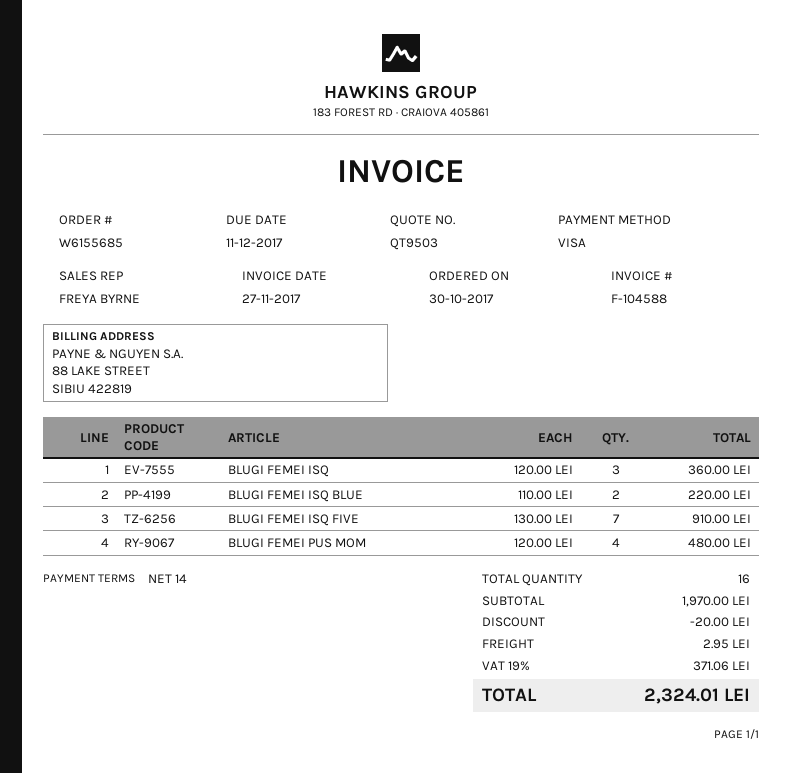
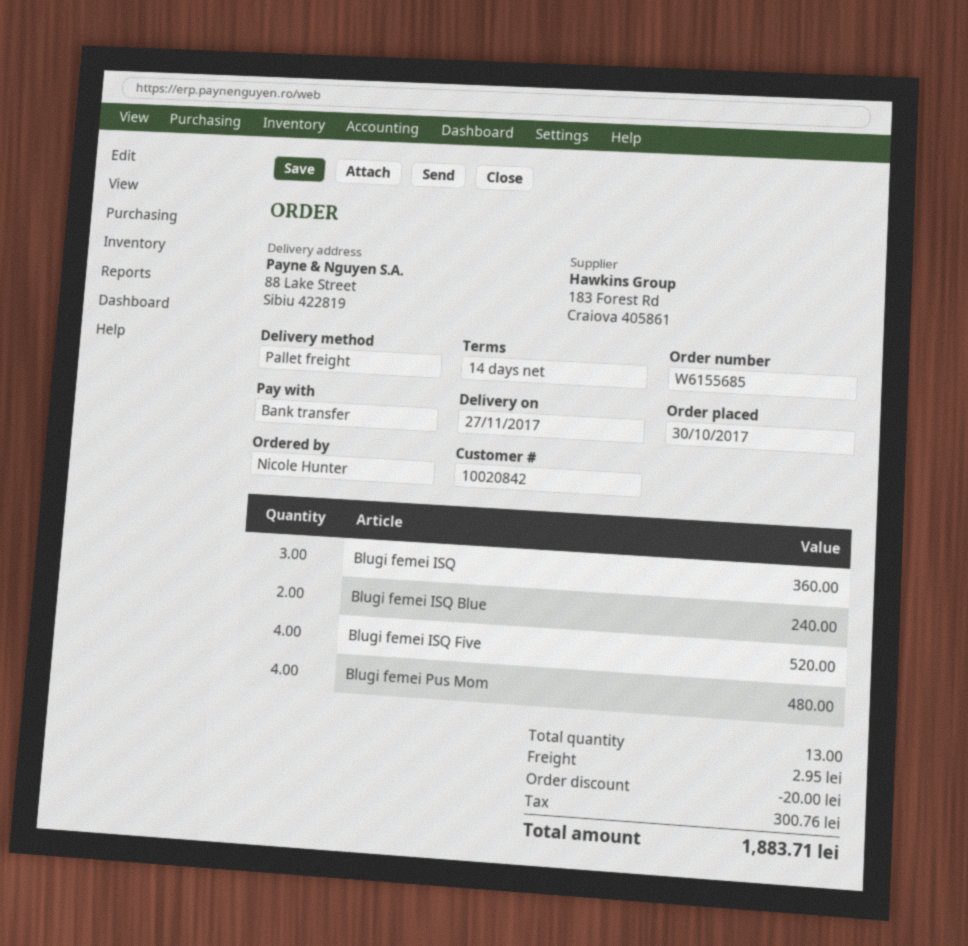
payment method: Visa -> bank transfer
BLUGI FEMEI ISQ BLUE: 2 for 220.00 -> 2 for 240.00
BLUGI FEMEI ISQ FIVE: 7 for 910.00 -> 4 for 520.00
total quantity: 16 -> 13
tax: 371.06 -> 300.76
total: 2324.01 -> 1883.71

